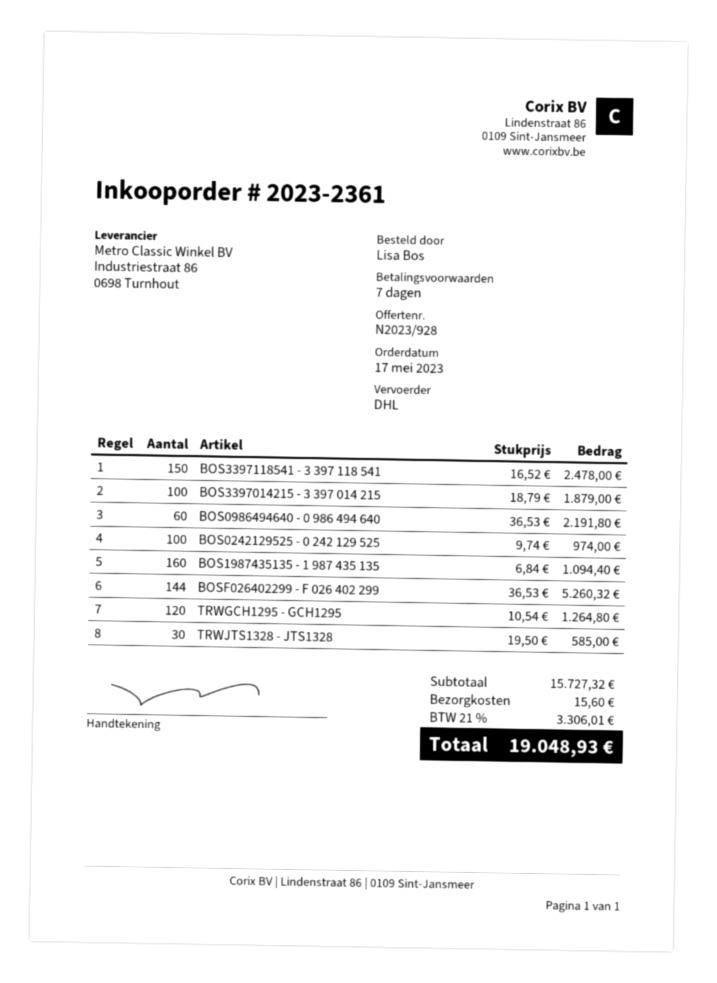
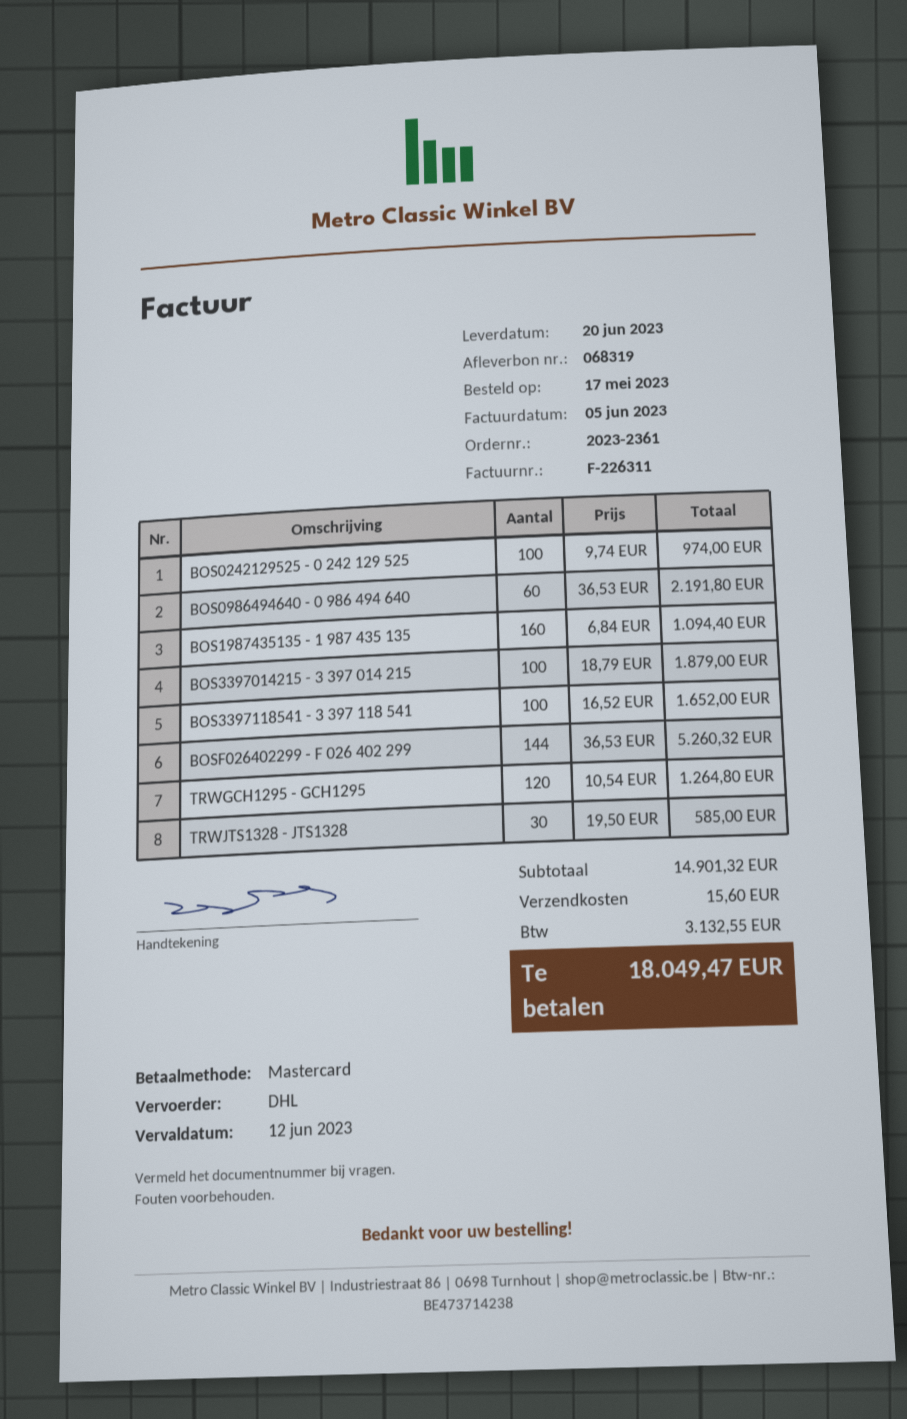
BOS3397118541 - 3 397 118 541: 150 x 16.52 = 2478.00 -> 100 x 16.52 = 1652.00
subtotal: 15727.32 -> 14901.32
tax: 3306.01 -> 3132.55
total: 19048.93 -> 18049.47

